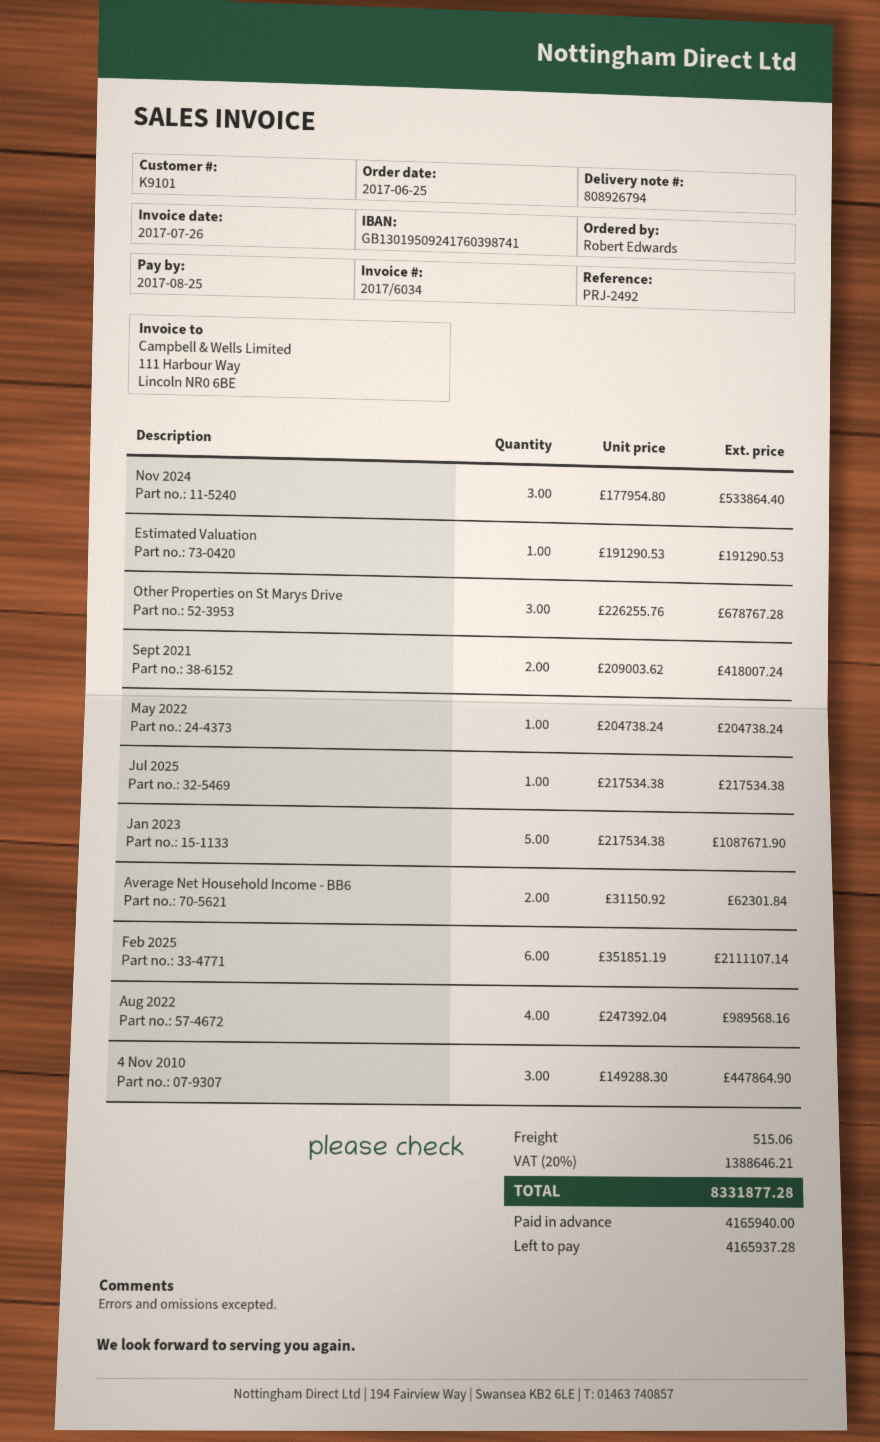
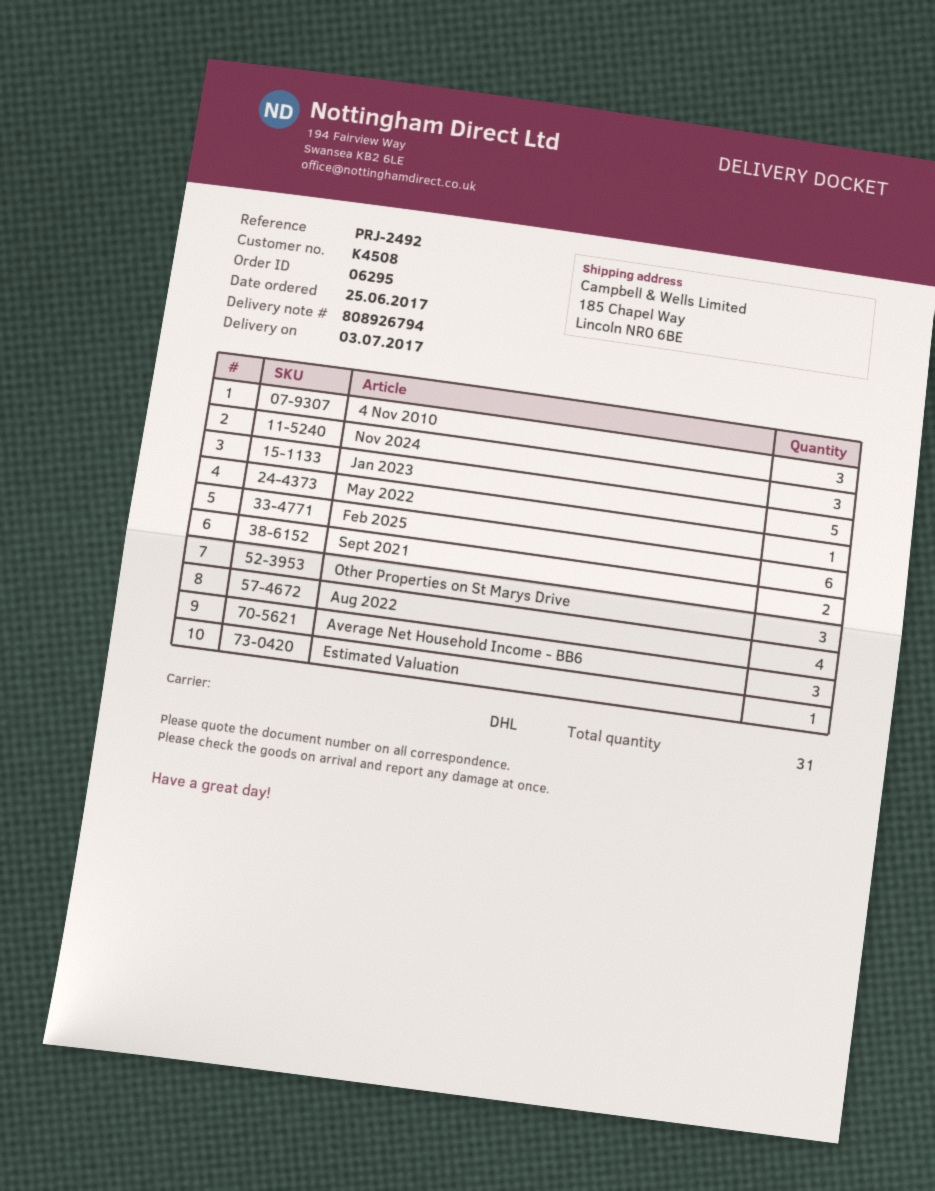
customer number: K9101 -> K4508
Jul 2025: 1 -> none
Average Net Household Income - BB6: 2 -> 3

